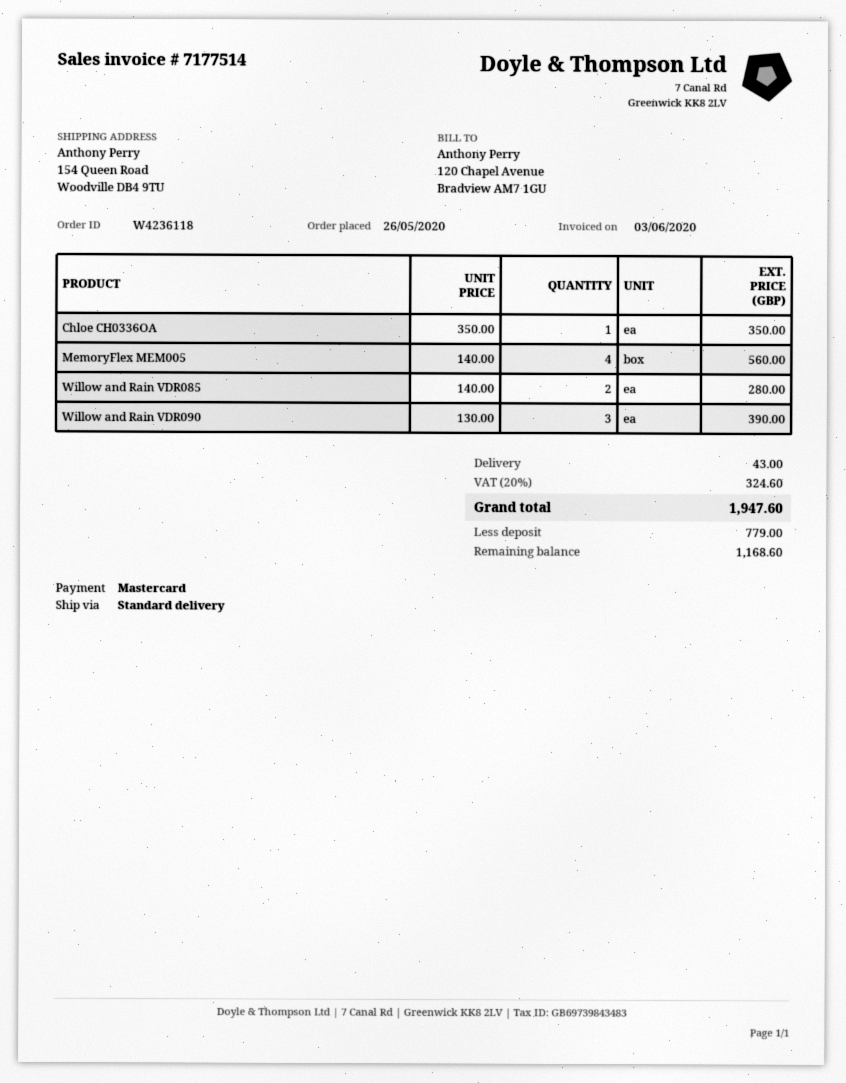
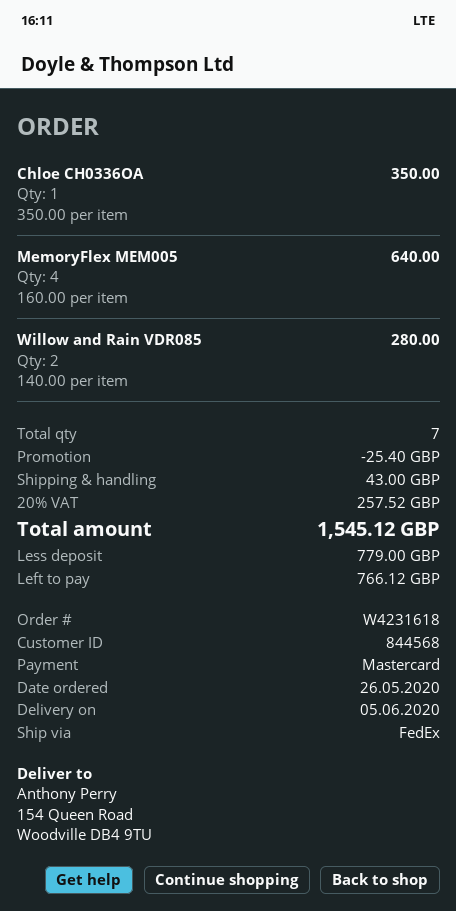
order number: W4236118 -> W4231618
shipping method: standard -> FedEx
MemoryFlex MEM005: 4 x 140.00 = 560.00 -> 4 x 160.00 = 640.00
Willow and Rain VDR090: 3 x 130.00 = 390.00 -> none
discount: none -> 25.40
tax: 20% = 324.60 -> 20% = 257.52
total: 1947.60 -> 1545.12
balance: 1168.60 -> 766.12

